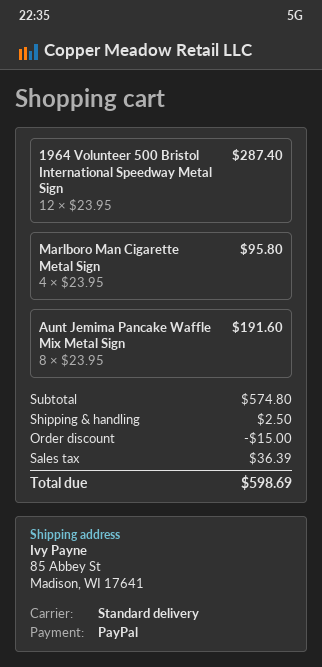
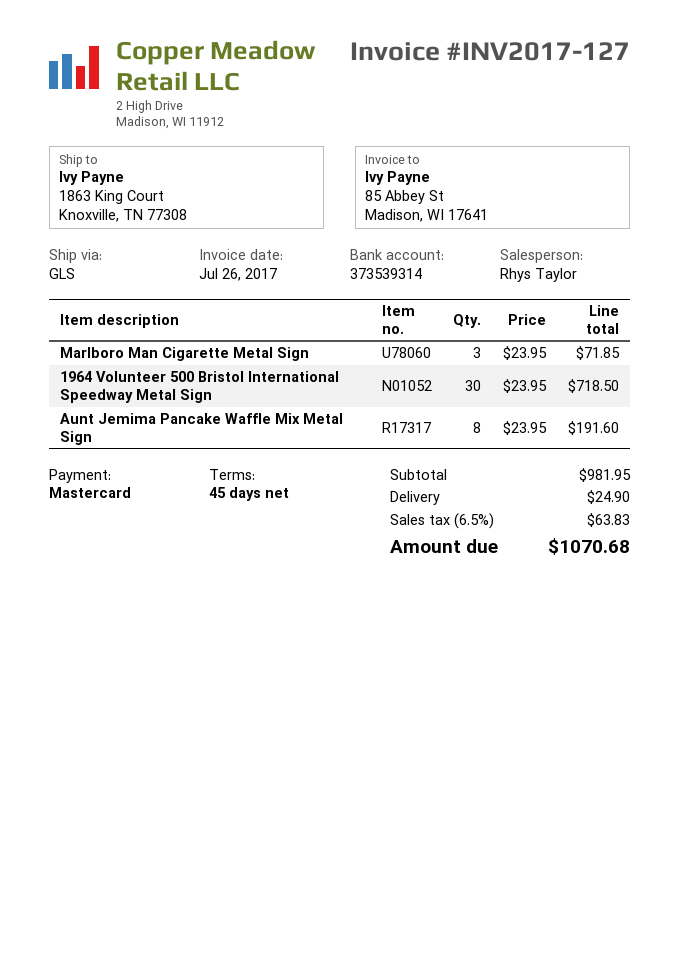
payment method: PayPal -> Mastercard
shipping method: standard -> GLS
ship to: 85 Abbey St, Madison, WI 17641 -> 1863 King Court, Knoxville, TN 77308
1964 Volunteer 500 Bristol International Speedway Metal Sign: 12 x 23.95 = 287.40 -> 30 x 23.95 = 718.50
Marlboro Man Cigarette Metal Sign: 4 x 23.95 = 95.80 -> 3 x 23.95 = 71.85
subtotal: 574.80 -> 981.95
discount: 15.00 -> none
shipping: 2.50 -> 24.90
tax: 36.39 -> 63.83
total: 598.69 -> 1070.68

